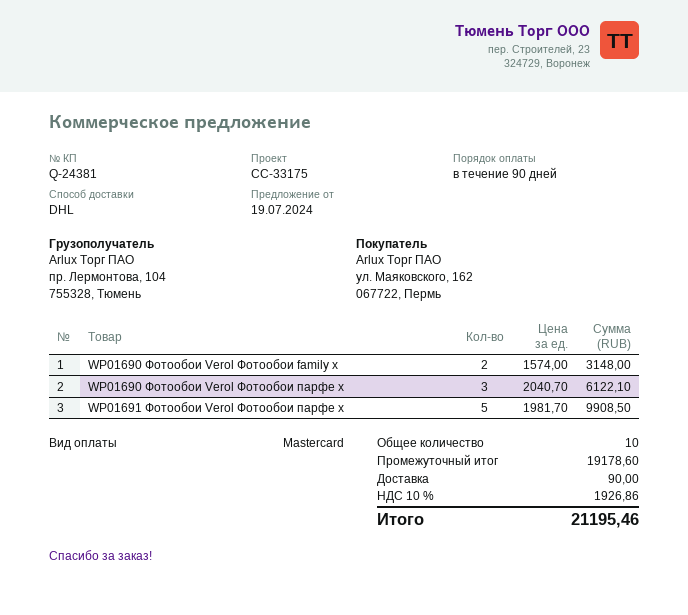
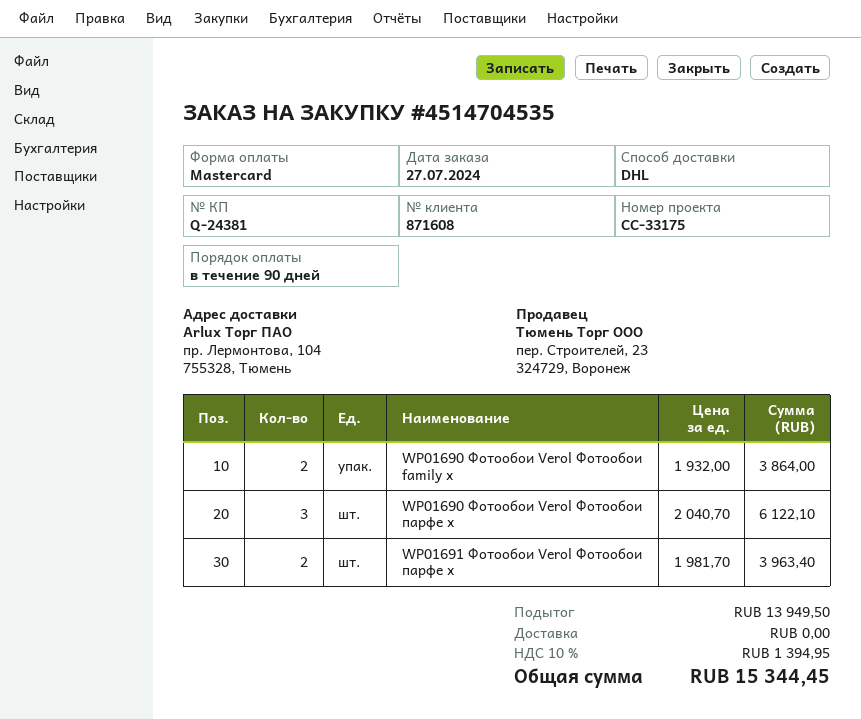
WP01690 Фотообои Verol Фотообои family x: 2 x 1574.00 = 3148.00 -> 2 x 1932.00 = 3864.00
WP01691 Фотообои Verol Фотообои парфе x: 5 x 1981.70 = 9908.50 -> 2 x 1981.70 = 3963.40
subtotal: 19178.60 -> 13949.50
shipping: 90.00 -> 0.00
tax: 10% = 1926.86 -> 10% = 1394.95
total: 21195.46 -> 15344.45

